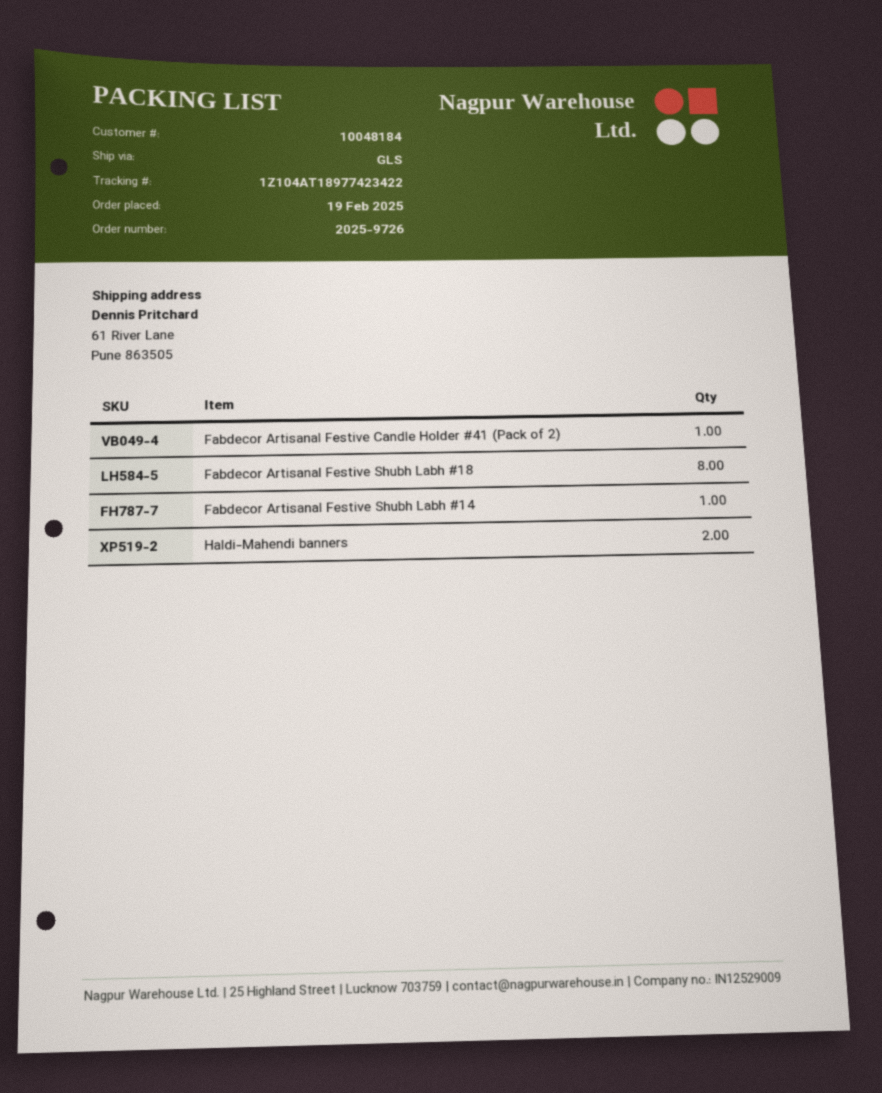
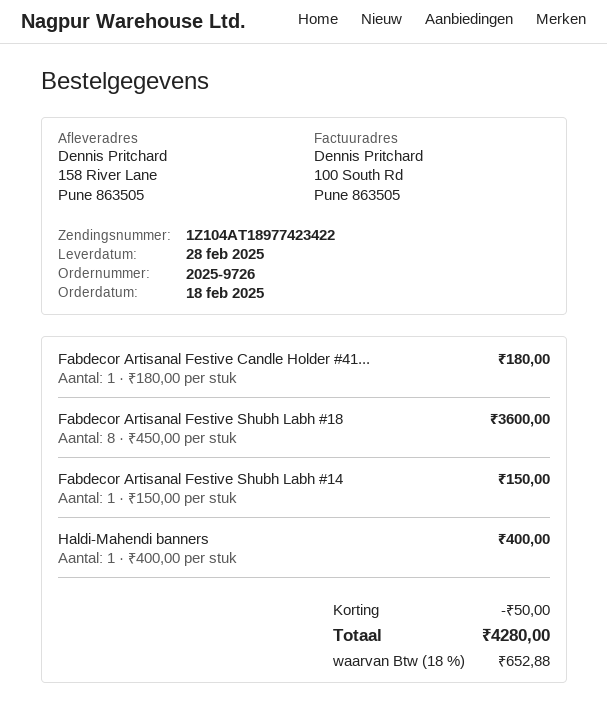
order date: 2025-02-19 -> 2025-02-18
ship to: 61 River Lane, Pune 863505 -> 158 River Lane, Pune 863505
Haldi-Mahendi banners: 2 -> 1

